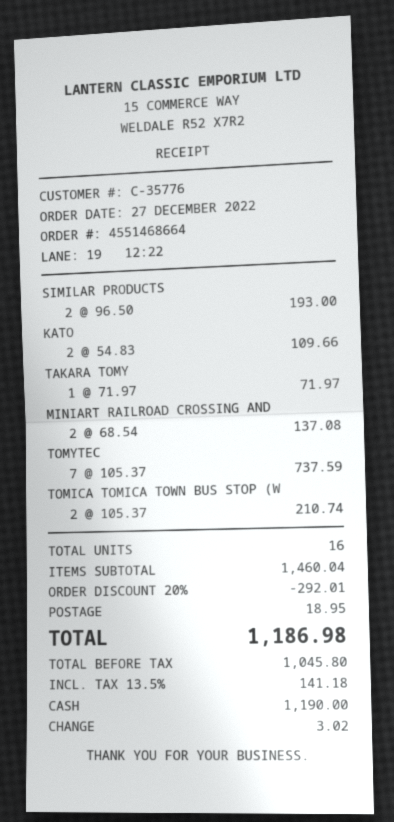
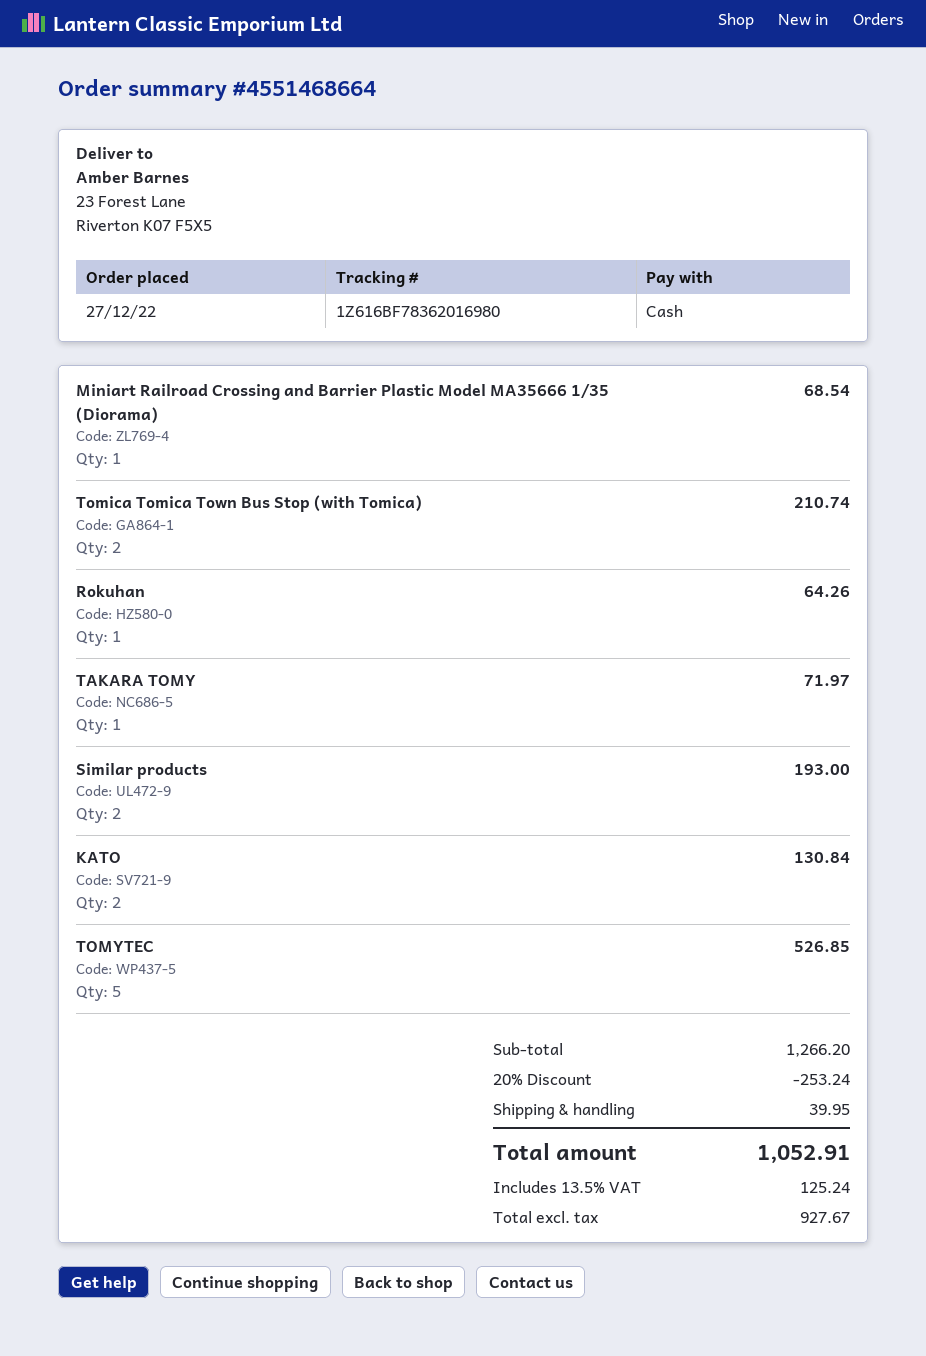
KATO: 2 for 109.66 -> 2 for 130.84
MINIART RAILROAD CROSSING AND: 2 for 137.08 -> 1 for 68.54
TOMYTEC: 7 for 737.59 -> 5 for 526.85
Rokuhan: none -> 1 for 64.26
subtotal: 1460.04 -> 1266.20
discount: 20% = 292.01 -> 20% = 253.24
shipping: 18.95 -> 39.95
net: 1045.80 -> 927.67
tax: 13.5% = 141.18 -> 13.5% = 125.24
total: 1186.98 -> 1052.91

